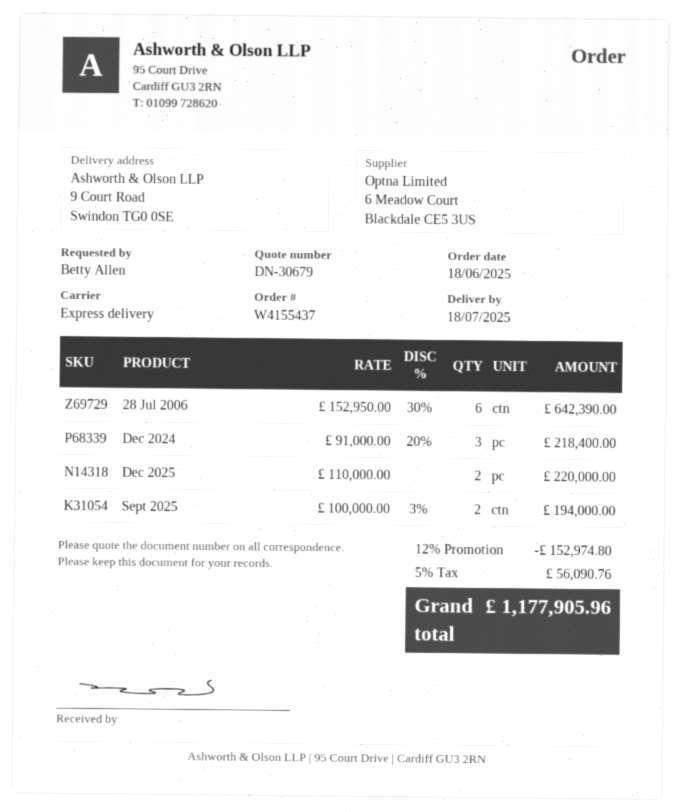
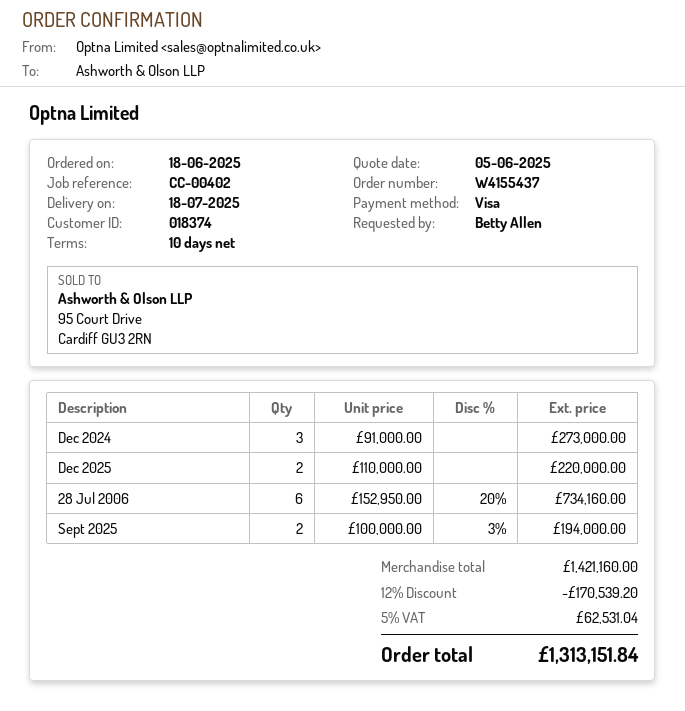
28 Jul 2006: 6 x 152950.00 - 30% = 642390.00 -> 6 x 152950.00 - 20% = 734160.00
Dec 2024: 3 x 91000.00 - 20% = 218400.00 -> 3 x 91000.00 = 273000.00
discount: 12% = 152974.80 -> 12% = 170539.20
tax: 5% = 56090.76 -> 5% = 62531.04
total: 1177905.96 -> 1313151.84

